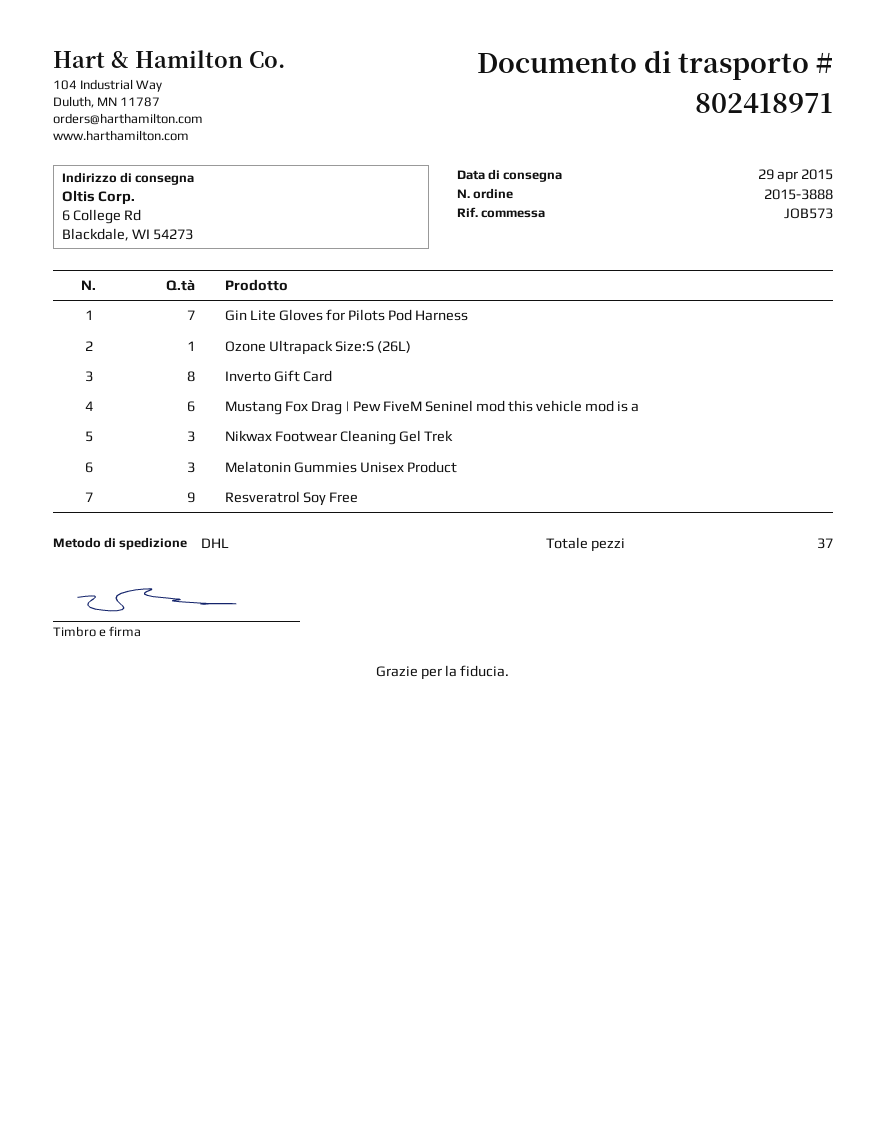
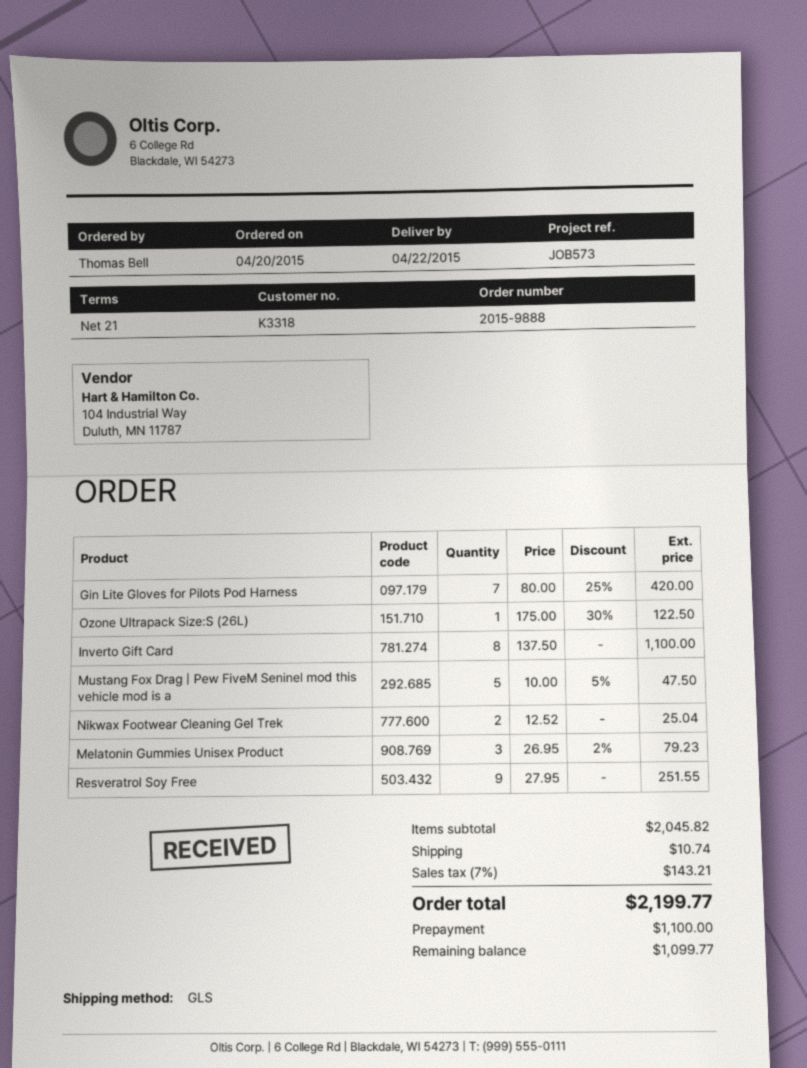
order number: 2015-3888 -> 2015-9888
delivery date: 2015-04-29 -> 2015-04-22
shipping method: DHL -> GLS
Mustang Fox Drag | Pew FiveM Seninel mod this vehicle mod is a: 6 -> 5
Nikwax Footwear Cleaning Gel Trek: 3 -> 2

